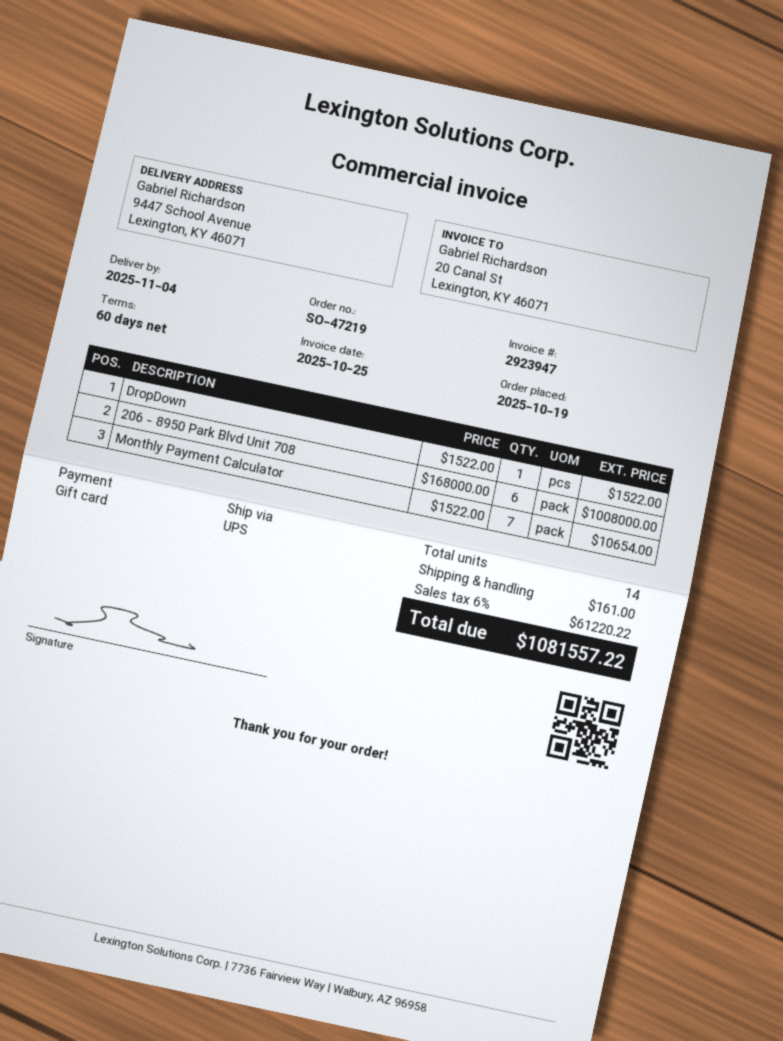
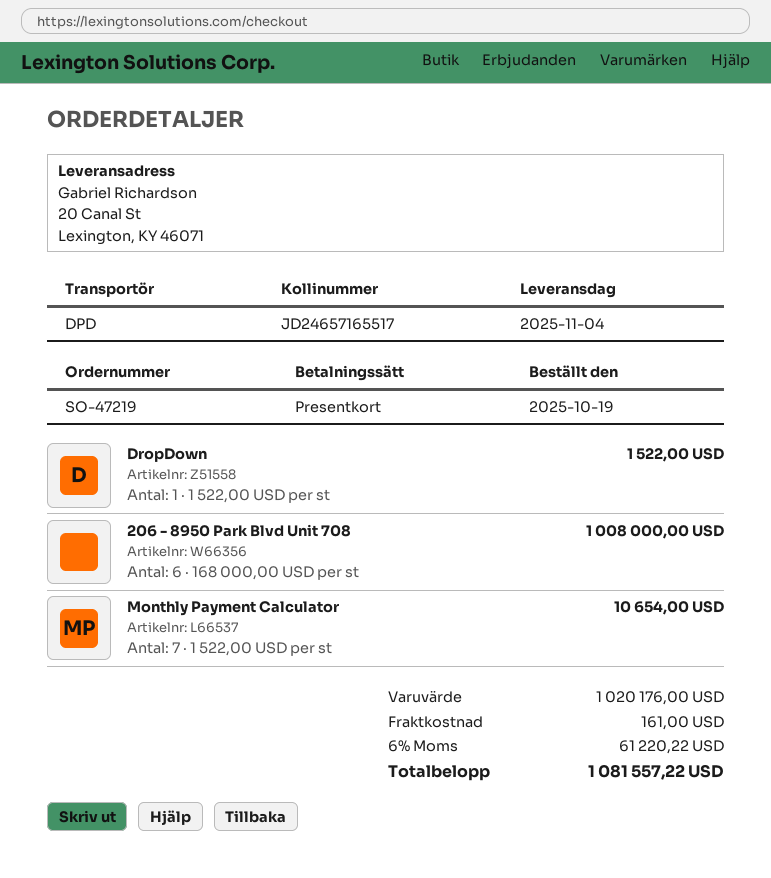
shipping method: UPS -> DPD
ship to: 9447 School Avenue, Lexington, KY 46071 -> 20 Canal St, Lexington, KY 46071

